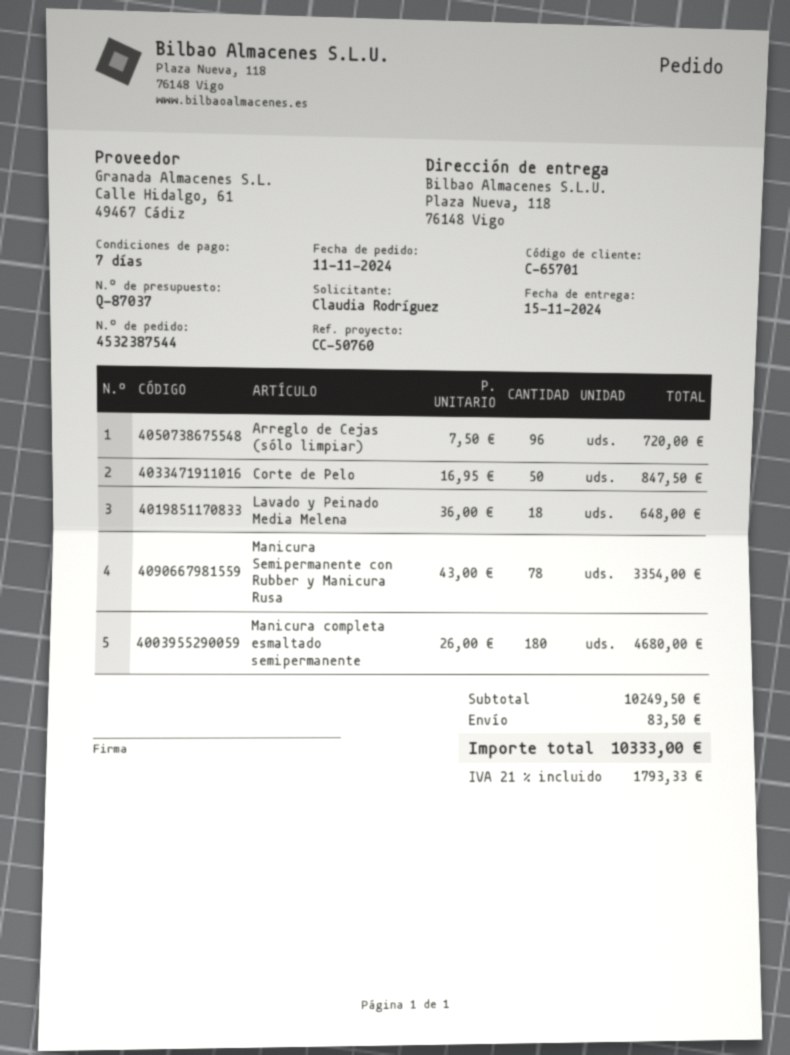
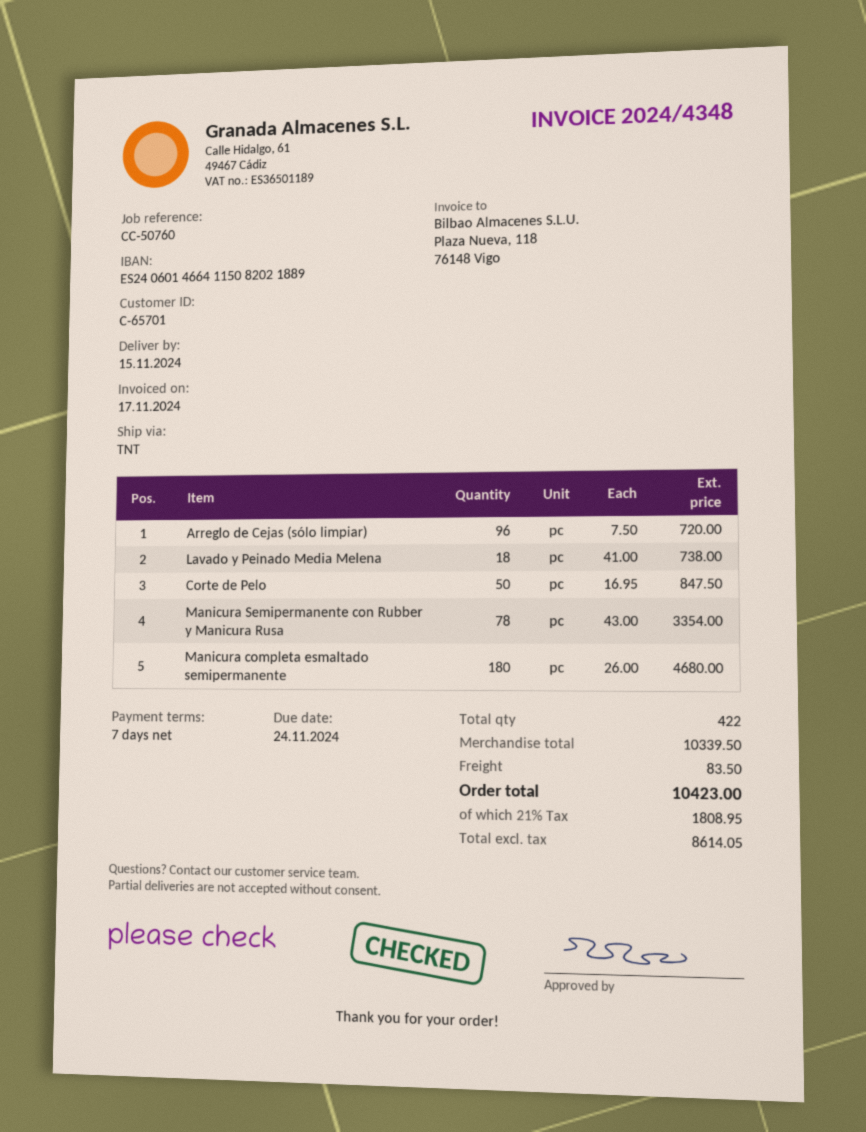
Lavado y Peinado Media Melena: 18 x 36.00 = 648.00 -> 18 x 41.00 = 738.00
subtotal: 10249.50 -> 10339.50
tax: 21% = 1793.33 -> 21% = 1808.95
total: 10333.00 -> 10423.00

